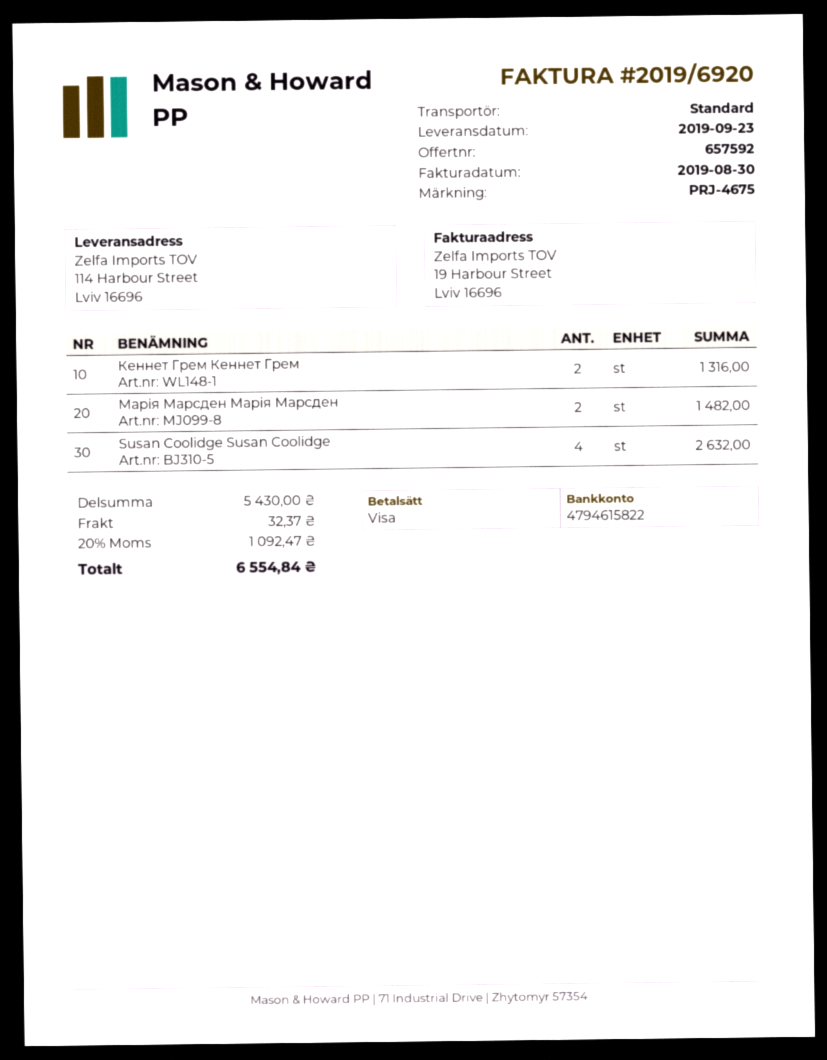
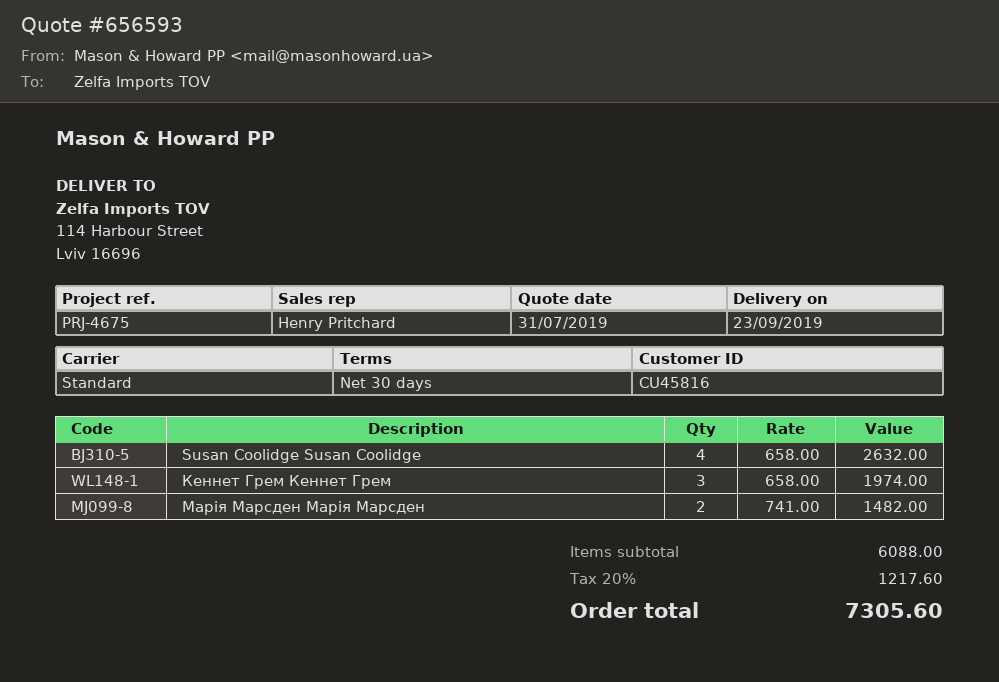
quote number: 657592 -> 656593
Кеннет Грем Кеннет Грем: 2 for 1316.00 -> 3 for 1974.00
subtotal: 5430.00 -> 6088.00
shipping: 32.37 -> none
tax: 20% = 1092.47 -> 20% = 1217.60
total: 6554.84 -> 7305.60

